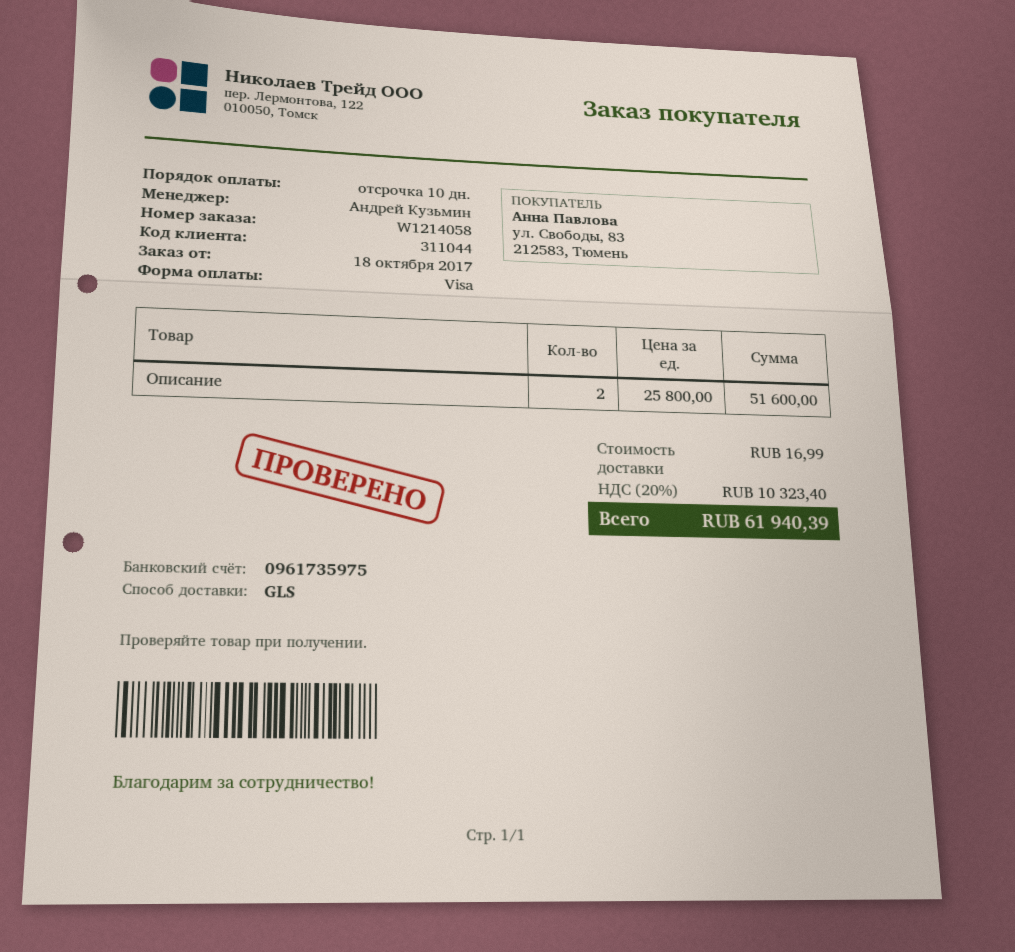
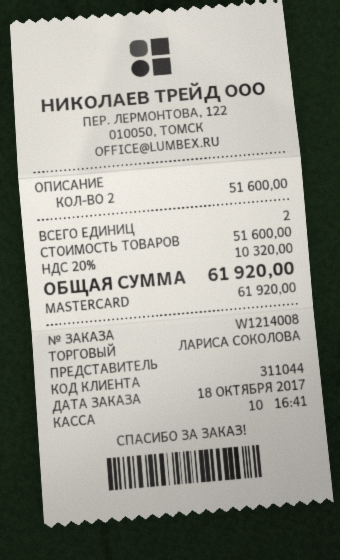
order number: W1214058 -> W1214008
sales rep: Андрей Кузьмин -> ЛАРИСА СОКОЛОВА
payment method: Visa -> Mastercard
shipping: 16.99 -> none
tax: 20% = 10323.40 -> 20% = 10320.00
total: 61940.39 -> 61920.00

